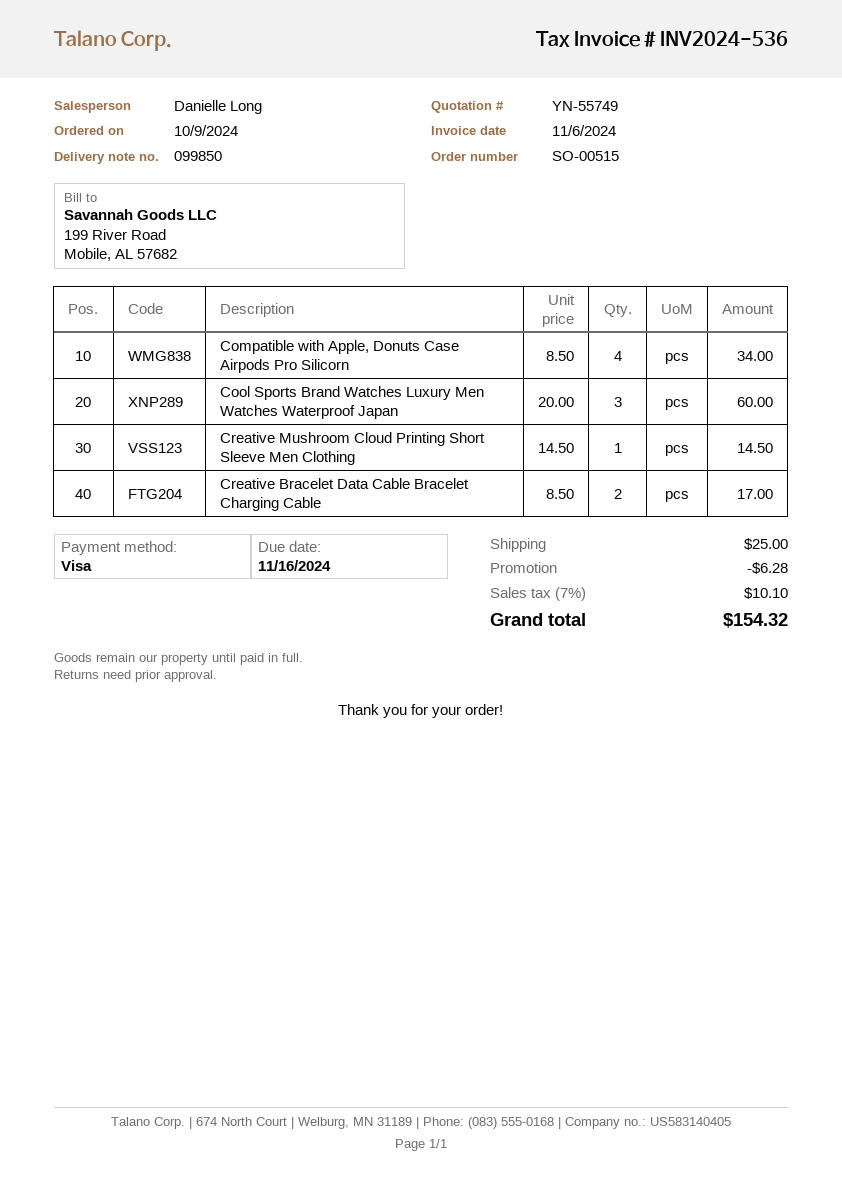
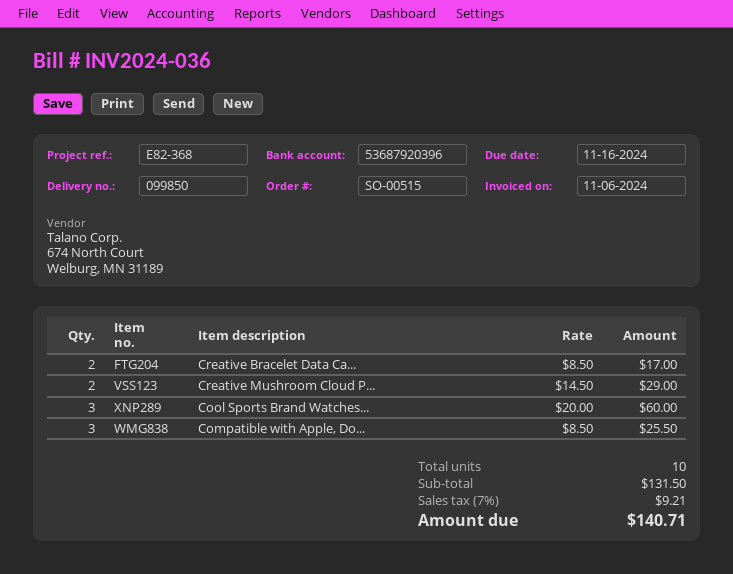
invoice number: INV2024-536 -> INV2024-036
Compatible with Apple, Donuts Case Airpods Pro Silicorn: 4 x 8.50 = 34.00 -> 3 x 8.50 = 25.50
Creative Mushroom Cloud Printing Short Sleeve Men Clothing: 1 x 14.50 = 14.50 -> 2 x 14.50 = 29.00
discount: 6.28 -> none
shipping: 25.00 -> none
tax: 7% = 10.10 -> 7% = 9.21
total: 154.32 -> 140.71

